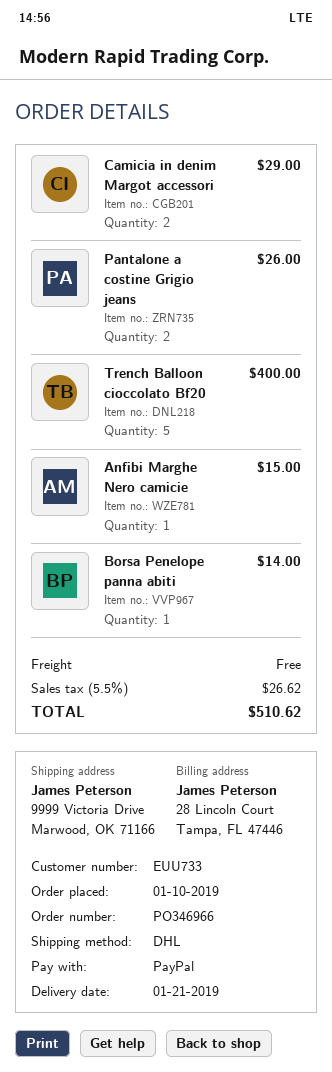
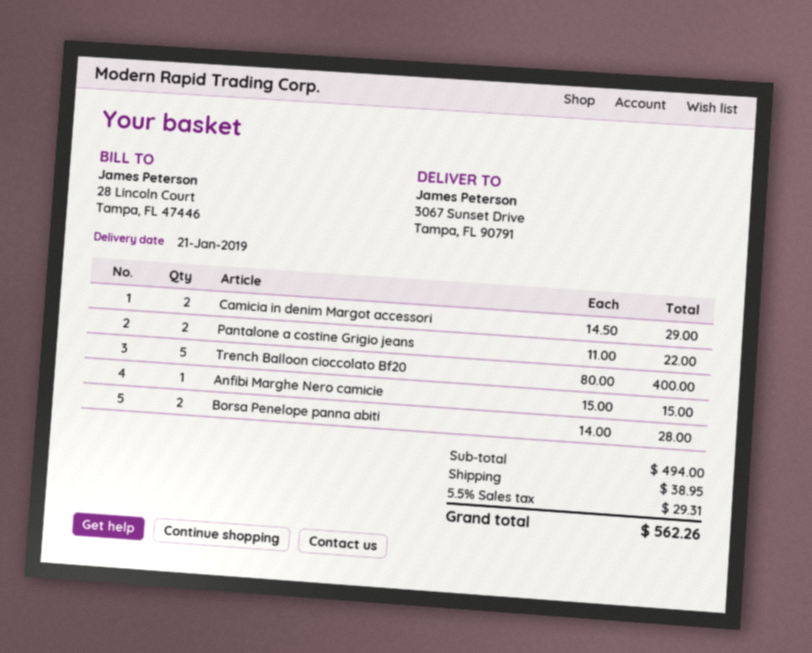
ship to: 9999 Victoria Drive, Marwood, OK 71166 -> 3067 Sunset Drive, Tampa, FL 90791
Pantalone a costine Grigio jeans: 2 for 26.00 -> 2 for 22.00
Borsa Penelope panna abiti: 1 for 14.00 -> 2 for 28.00
shipping: 0.00 -> 38.95
tax: 5.5% = 26.62 -> 5.5% = 29.31
total: 510.62 -> 562.26

